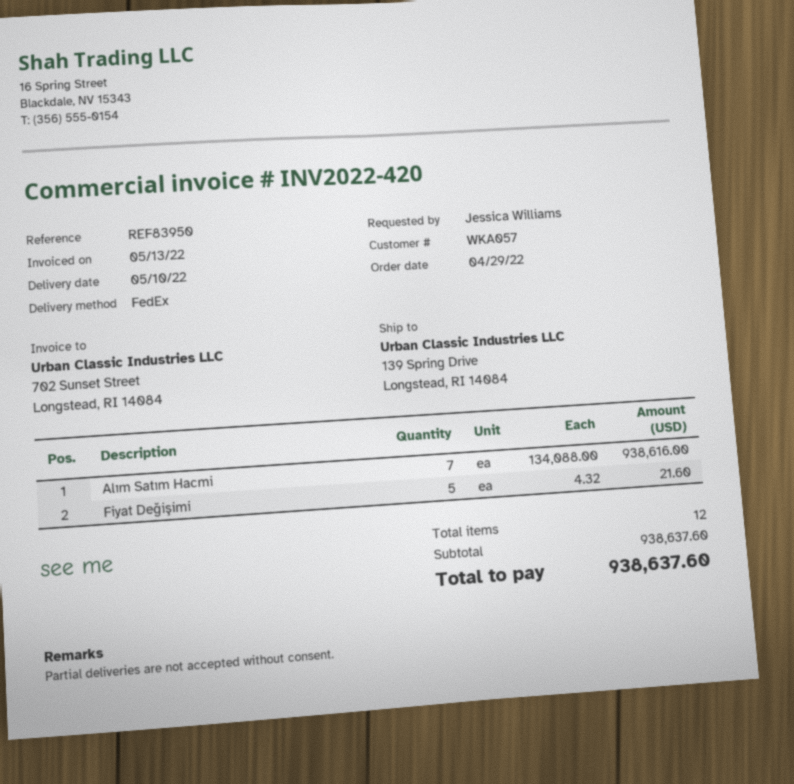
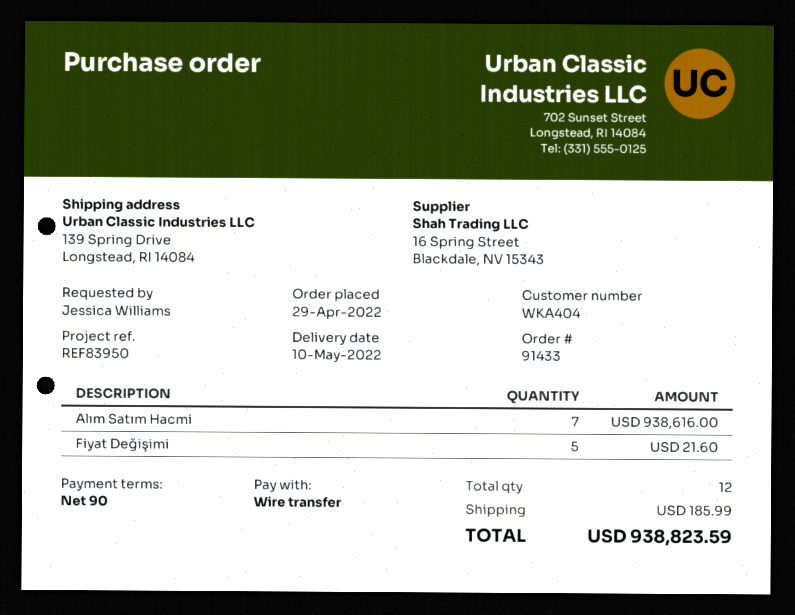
customer number: WKA057 -> WKA404
shipping: none -> 185.99
total: 938637.60 -> 938823.59

